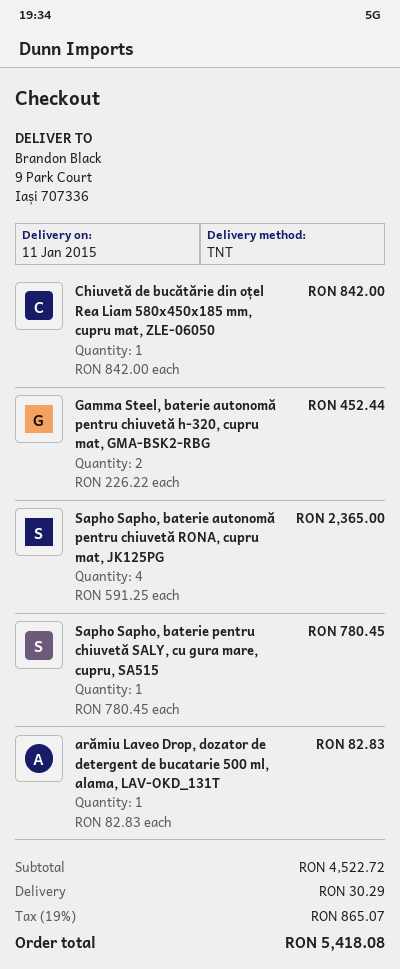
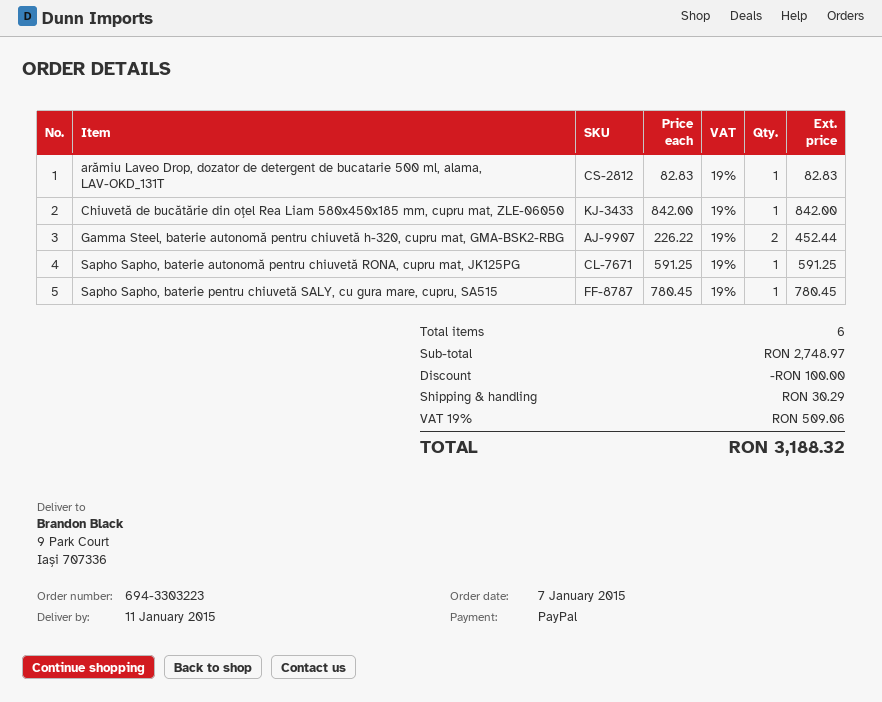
Sapho Sapho, baterie autonomă pentru chiuvetă RONA, cupru mat, JK125PG: 4 x 591.25 = 2365.00 -> 1 x 591.25 = 591.25
subtotal: 4522.72 -> 2748.97
discount: none -> 100.00
tax: 19% = 865.07 -> 19% = 509.06
total: 5418.08 -> 3188.32

